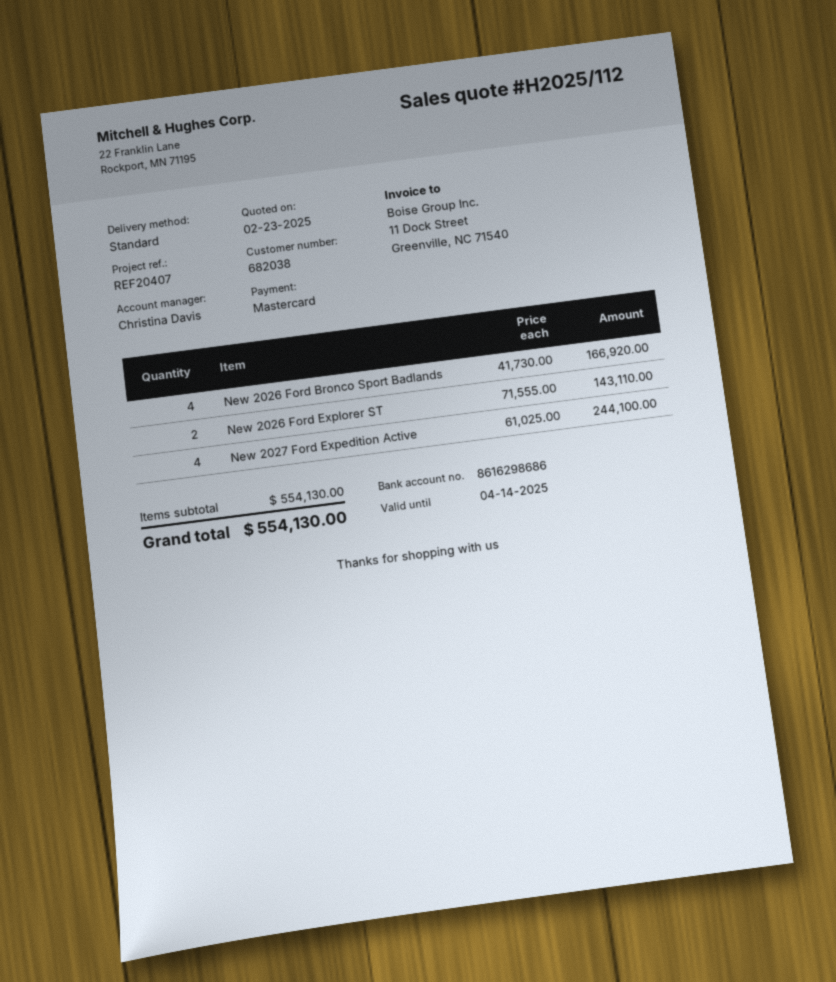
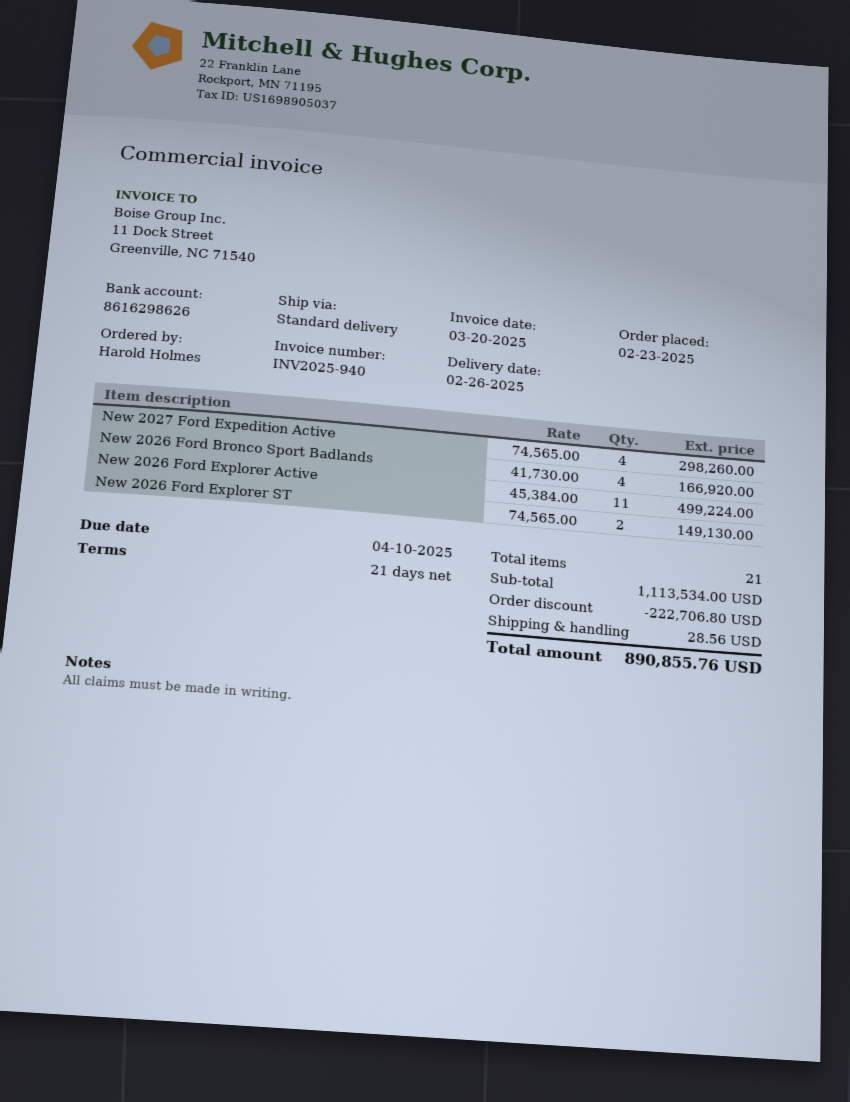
bank account: 8616298686 -> 8616298626
New 2026 Ford Explorer ST: 2 x 71555.00 = 143110.00 -> 2 x 74565.00 = 149130.00
New 2027 Ford Expedition Active: 4 x 61025.00 = 244100.00 -> 4 x 74565.00 = 298260.00
New 2026 Ford Explorer Active: none -> 11 x 45384.00 = 499224.00
subtotal: 554130.00 -> 1113534.00
discount: none -> 222706.80
shipping: none -> 28.56
total: 554130.00 -> 890855.76

